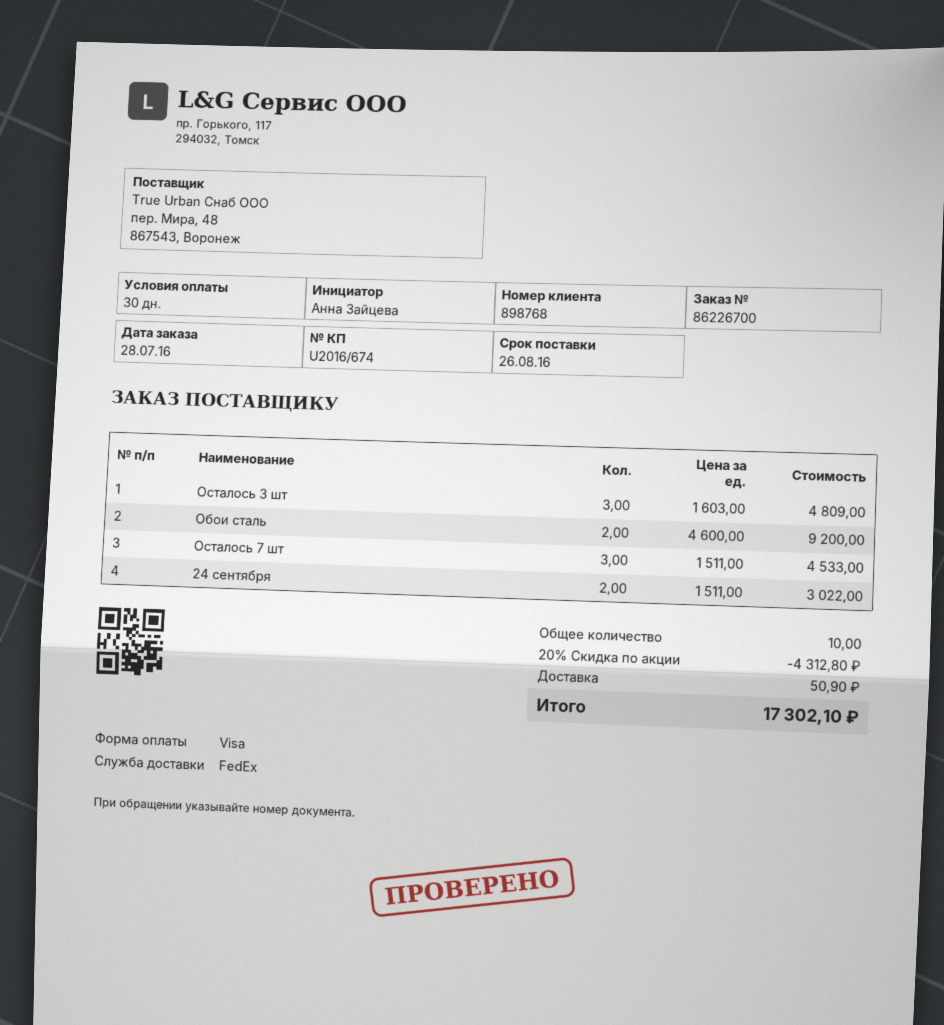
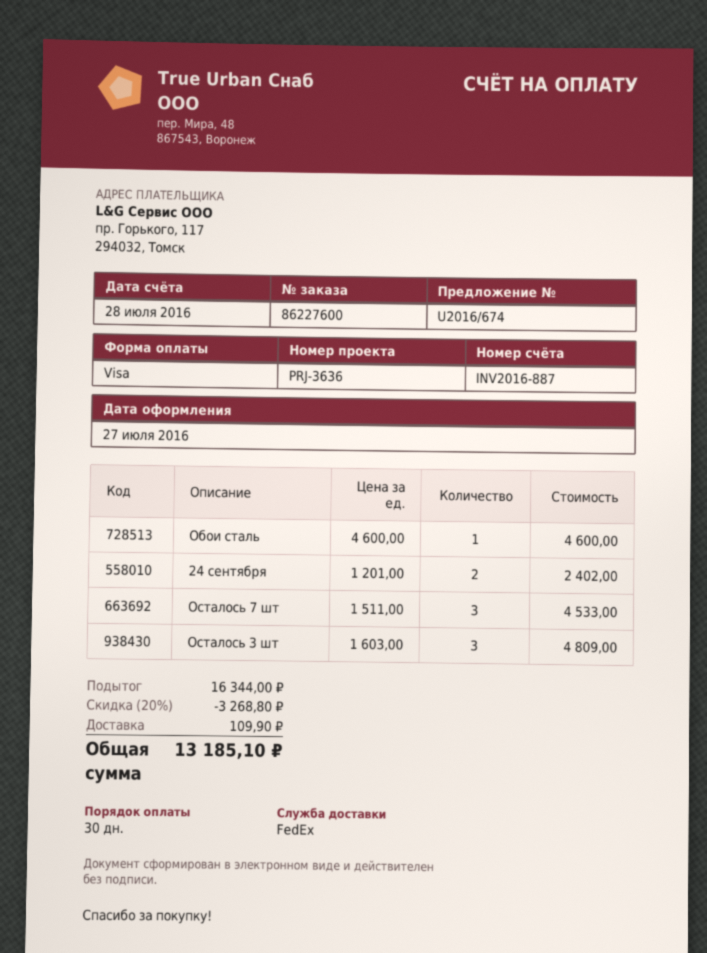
order number: 86226700 -> 86227600
order date: 2016-07-28 -> 2016-07-27
Обои сталь: 2 x 4600.00 = 9200.00 -> 1 x 4600.00 = 4600.00
24 сентября: 2 x 1511.00 = 3022.00 -> 2 x 1201.00 = 2402.00
discount: 20% = 4312.80 -> 20% = 3268.80
shipping: 50.90 -> 109.90
total: 17302.10 -> 13185.10

